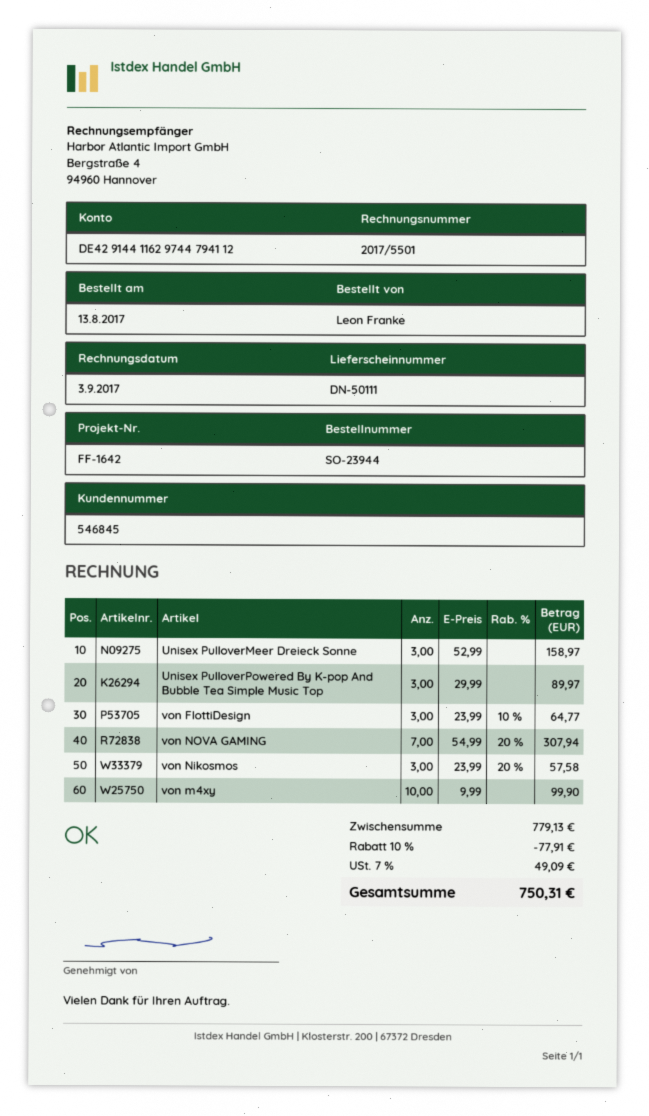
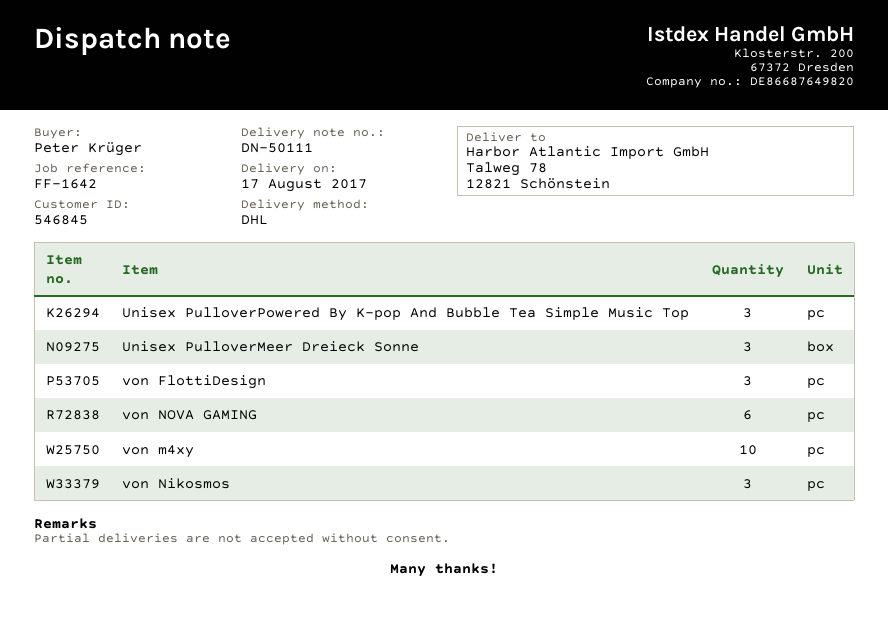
ordered by: Leon Franke -> Peter Krüger
von NOVA GAMING: 7 -> 6

